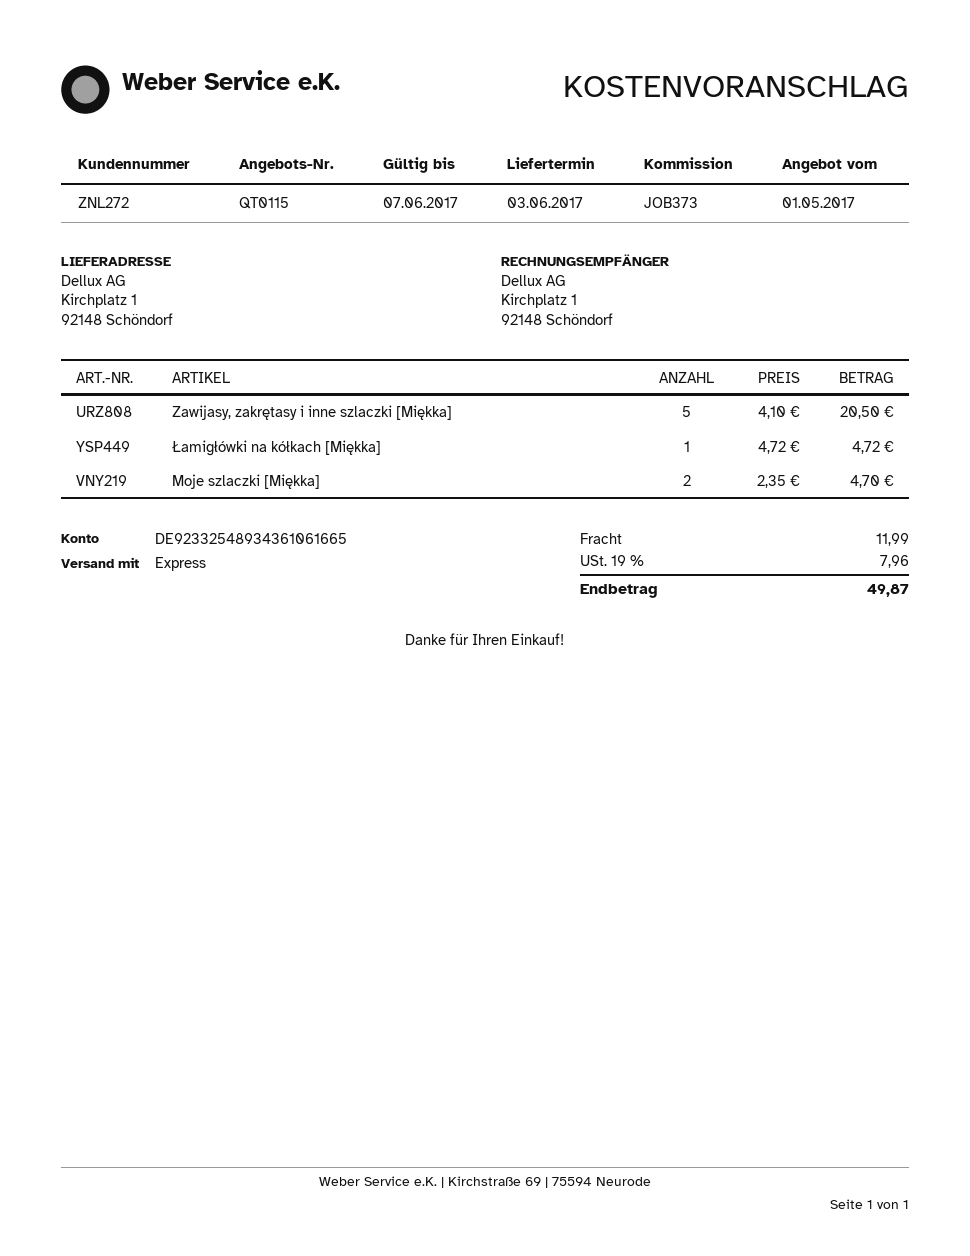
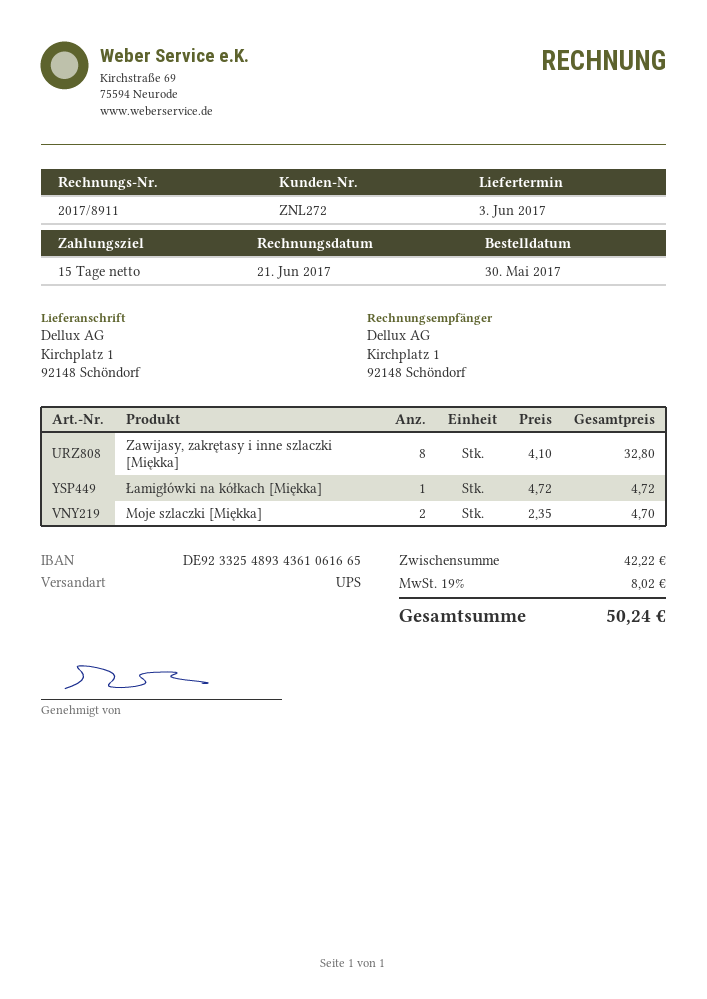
shipping method: express -> UPS
Zawijasy, zakrętasy i inne szlaczki [Miękka]: 5 x 4.10 = 20.50 -> 8 x 4.10 = 32.80
shipping: 11.99 -> none
tax: 19% = 7.96 -> 19% = 8.02
total: 49.87 -> 50.24

